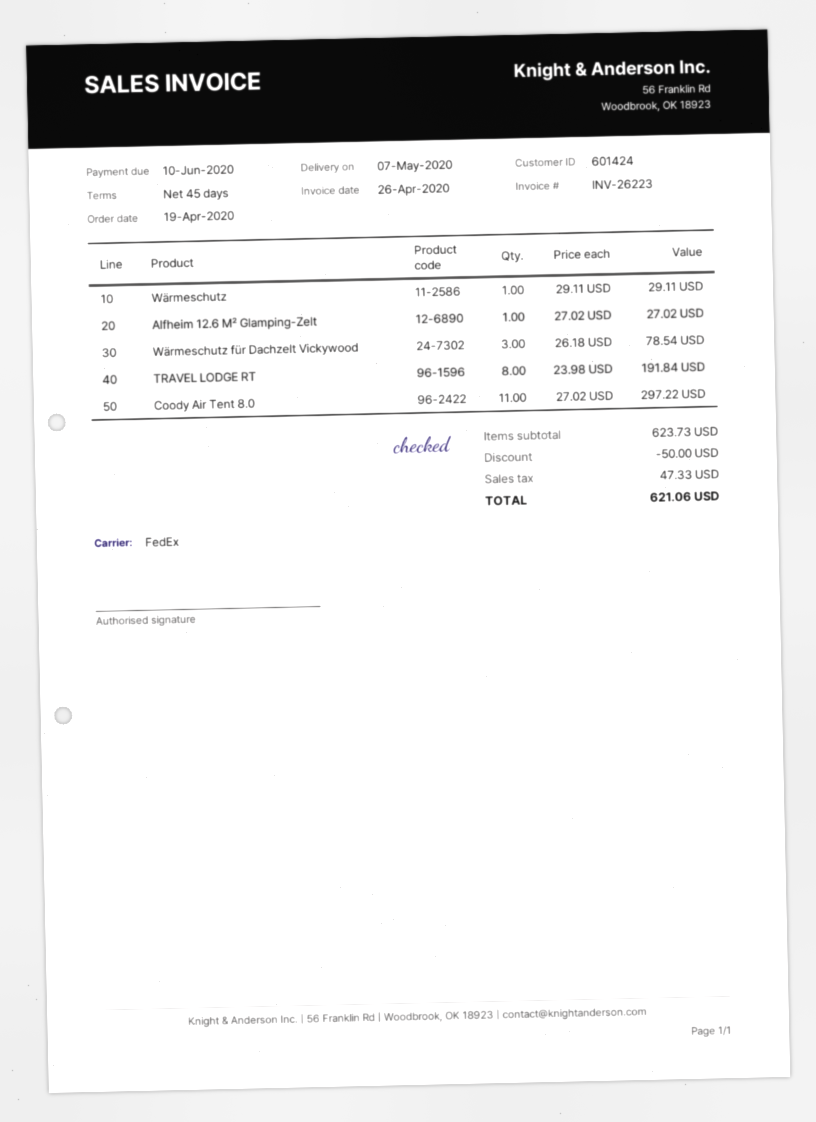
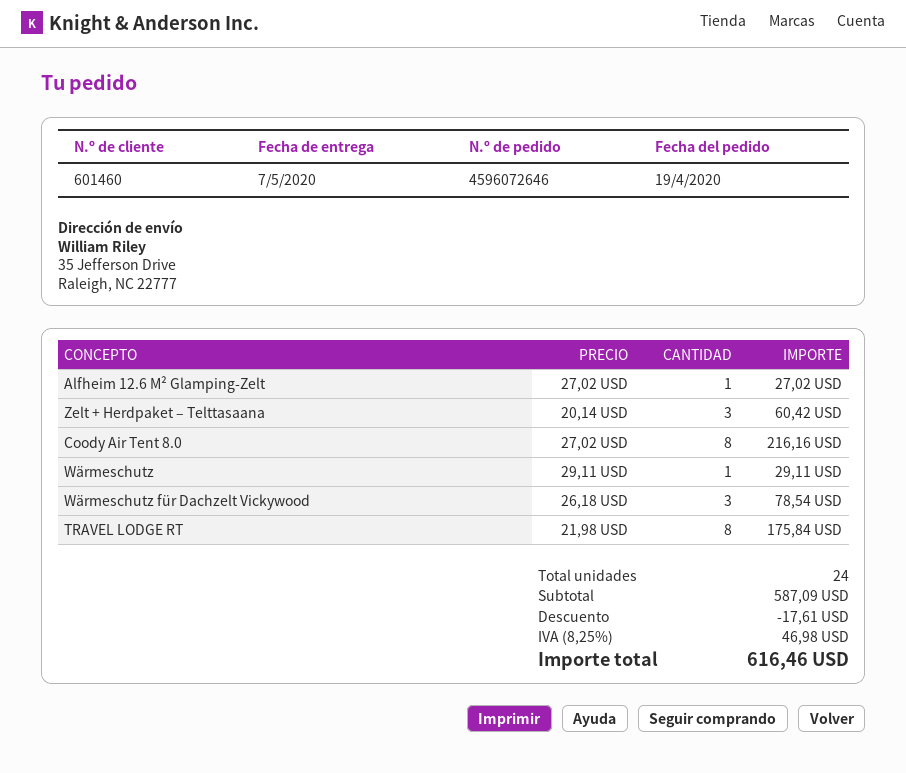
customer number: 601424 -> 601460
TRAVEL LODGE RT: 8 x 23.98 = 191.84 -> 8 x 21.98 = 175.84
Coody Air Tent 8.0: 11 x 27.02 = 297.22 -> 8 x 27.02 = 216.16
Zelt + Herdpaket – Telttasaana: none -> 3 x 20.14 = 60.42
subtotal: 623.73 -> 587.09
discount: 50.00 -> 17.61
tax: 47.33 -> 46.98
total: 621.06 -> 616.46

